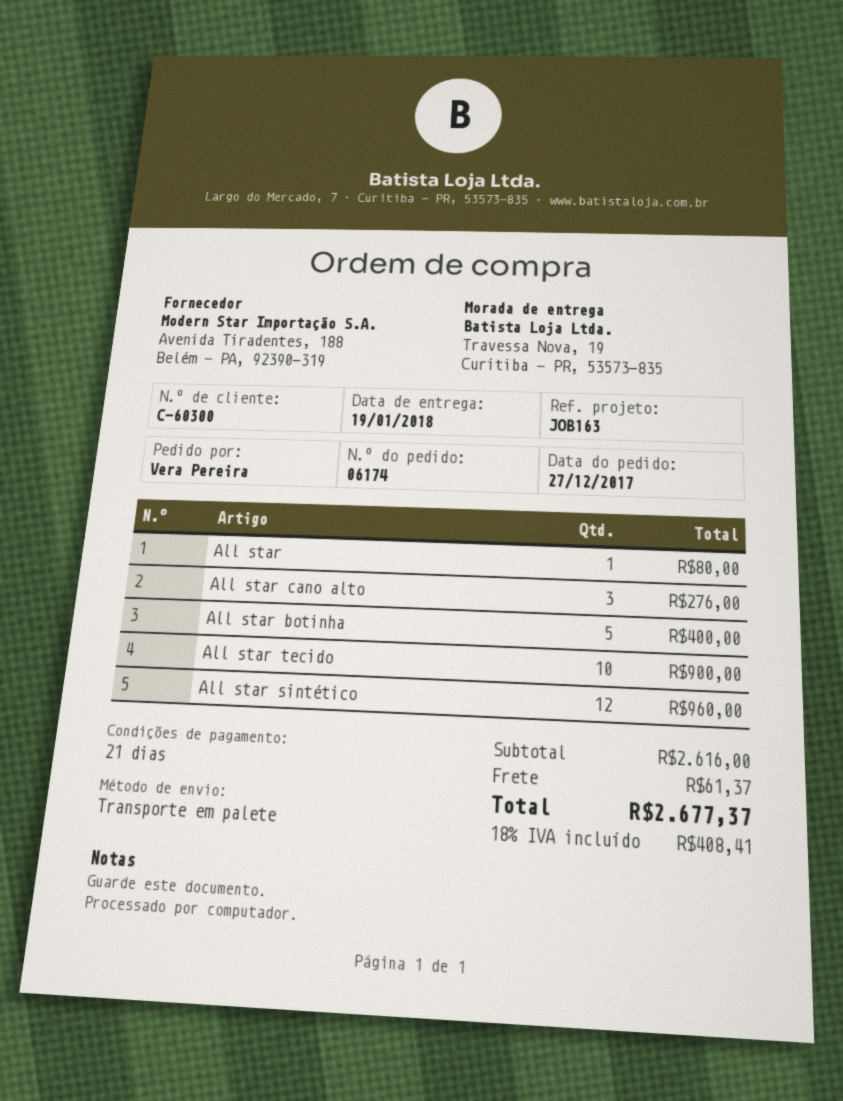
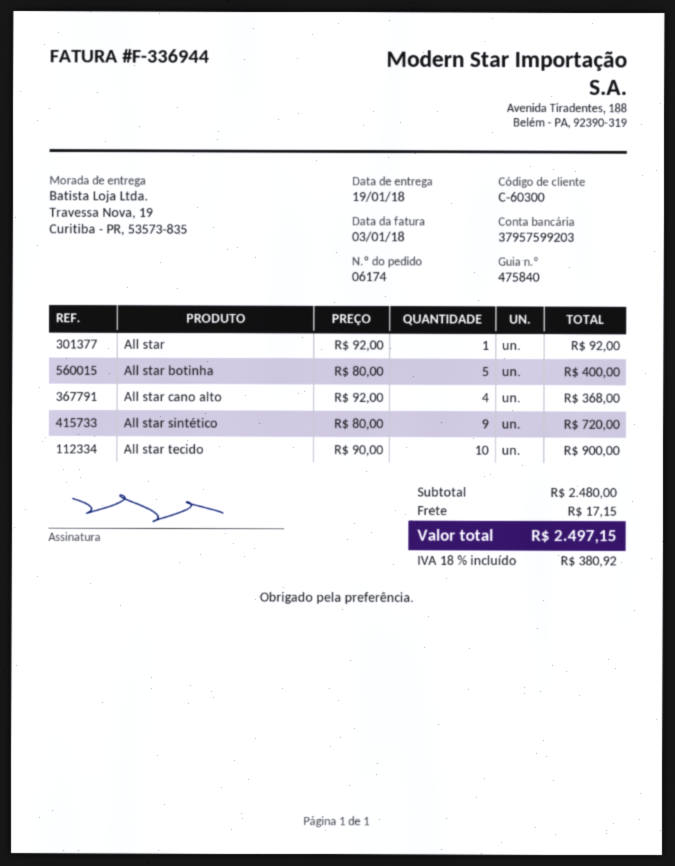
All star: 1 for 80.00 -> 1 for 92.00
All star cano alto: 3 for 276.00 -> 4 for 368.00
All star sintético: 12 for 960.00 -> 9 for 720.00
subtotal: 2616.00 -> 2480.00
shipping: 61.37 -> 17.15
tax: 18% = 408.41 -> 18% = 380.92
total: 2677.37 -> 2497.15

